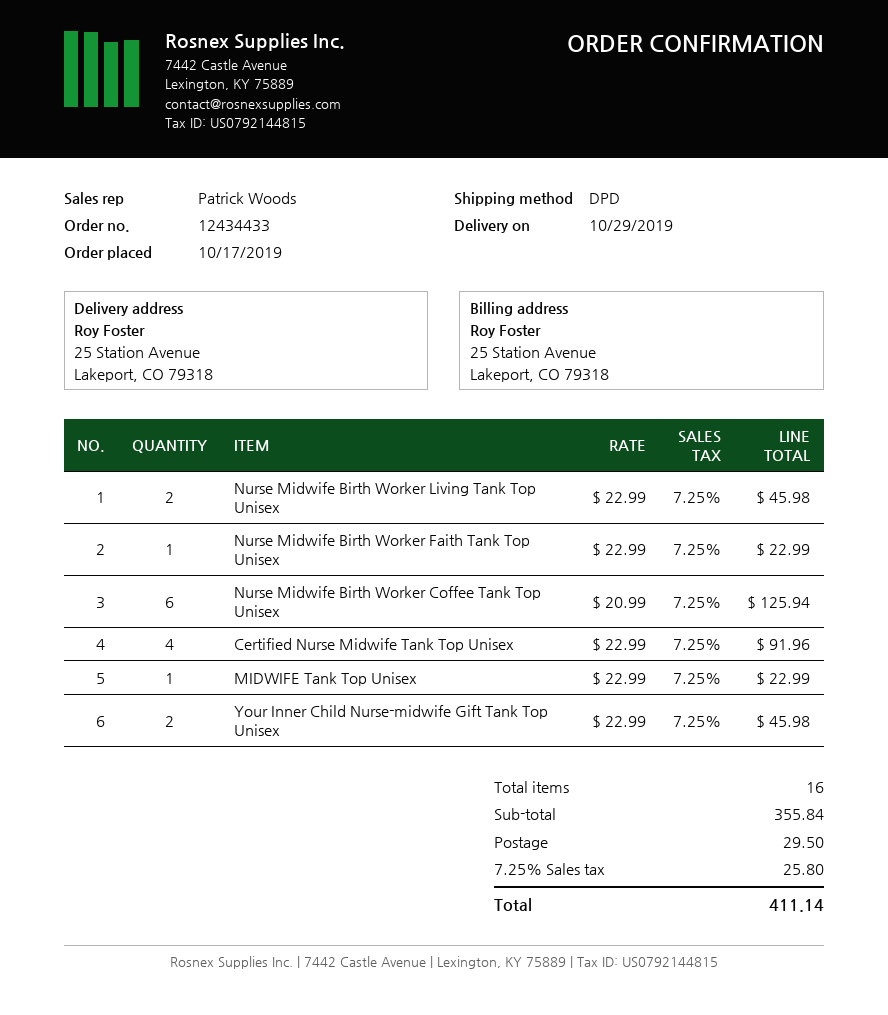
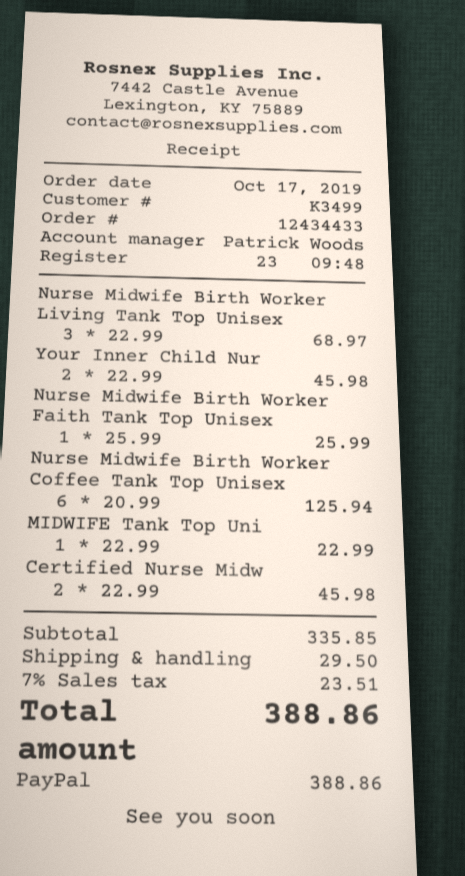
Nurse Midwife Birth Worker Living Tank Top Unisex: 2 x 22.99 = 45.98 -> 3 x 22.99 = 68.97
Nurse Midwife Birth Worker Faith Tank Top Unisex: 1 x 22.99 = 22.99 -> 1 x 25.99 = 25.99
Certified Nurse Midwife Tank Top Unisex: 4 x 22.99 = 91.96 -> 2 x 22.99 = 45.98
subtotal: 355.84 -> 335.85
tax: 7.25% = 25.80 -> 7% = 23.51
total: 411.14 -> 388.86

